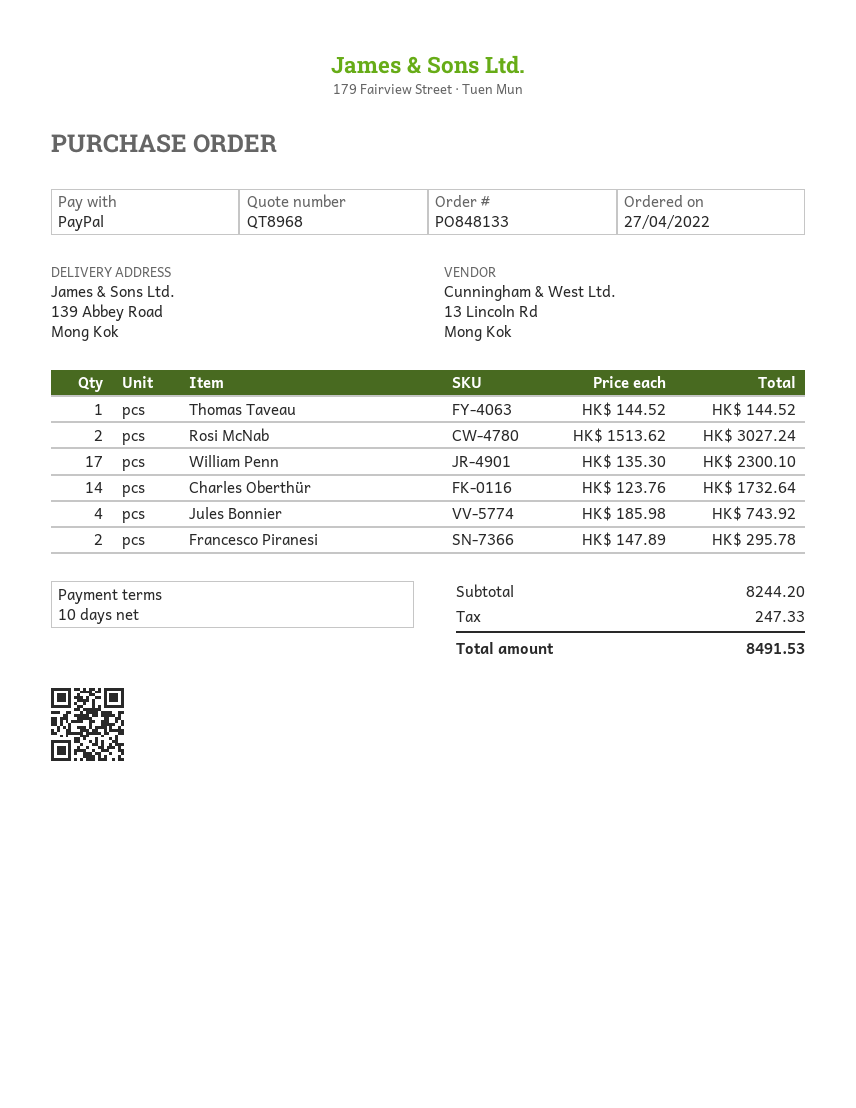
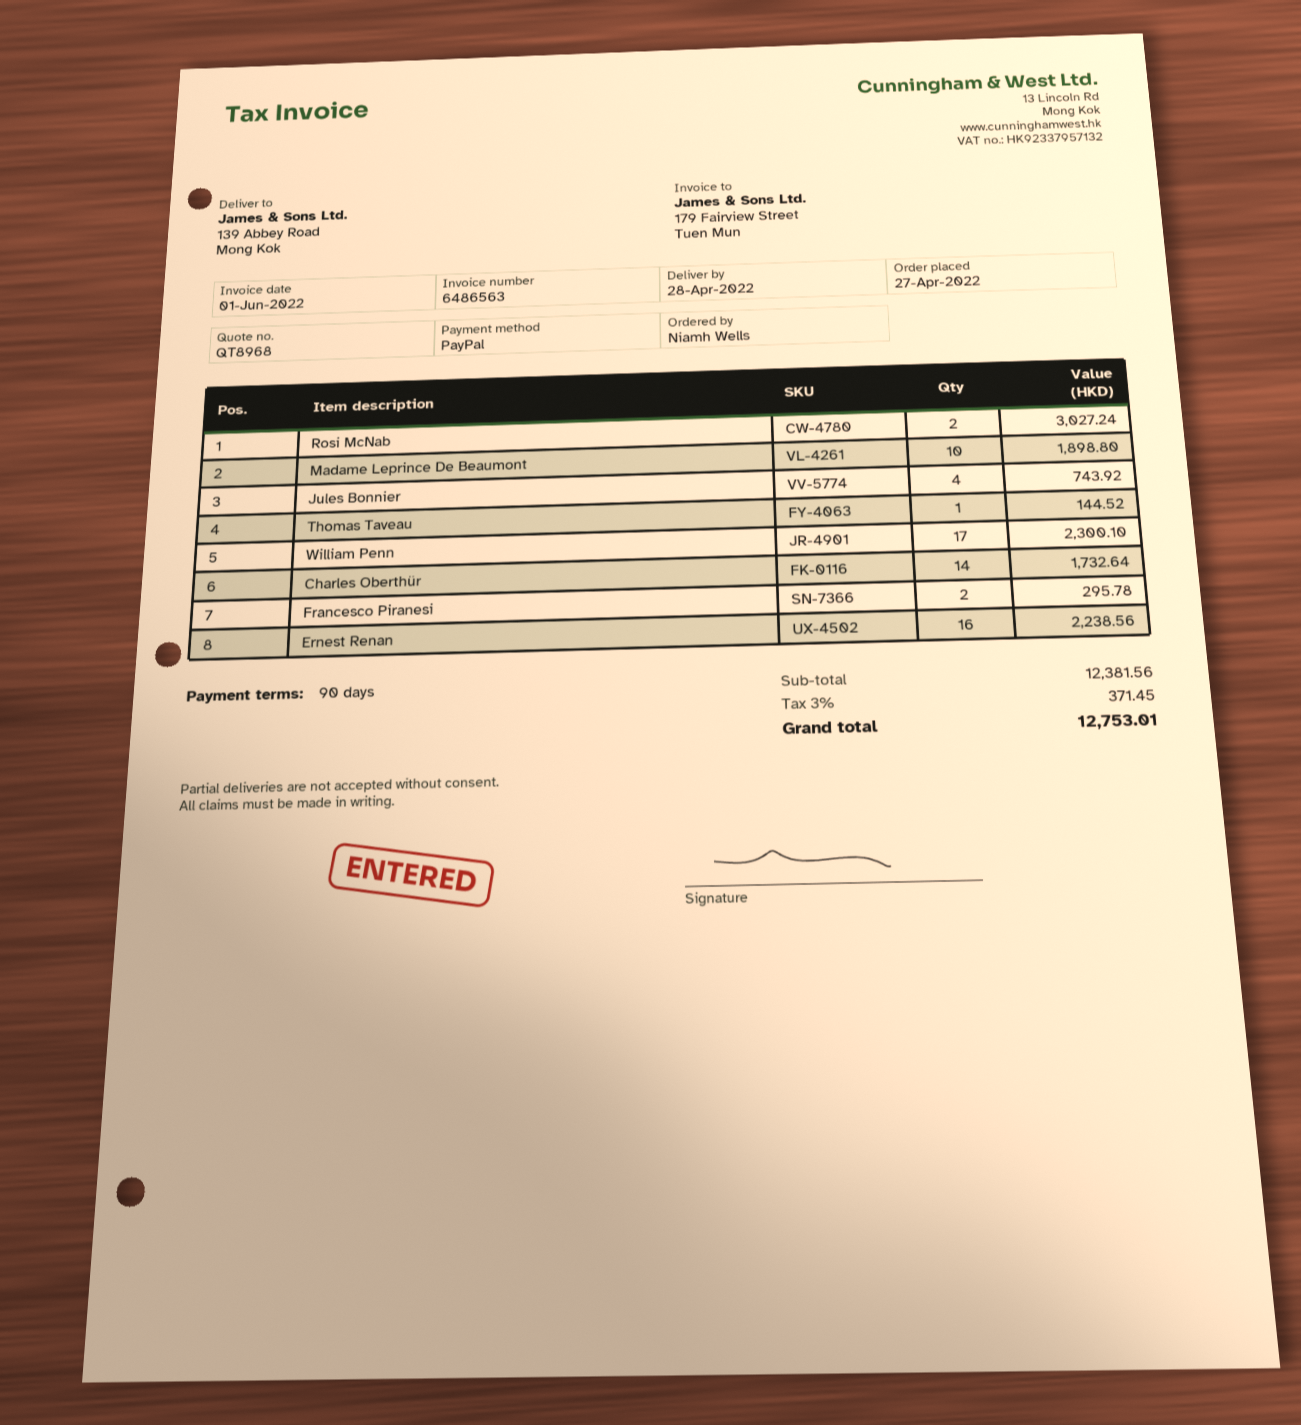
payment terms: 10 days -> 90 days
Madame Leprince De Beaumont: none -> 10 for 1898.80
Ernest Renan: none -> 16 for 2238.56
subtotal: 8244.20 -> 12381.56
tax: 247.33 -> 371.45
total: 8491.53 -> 12753.01

